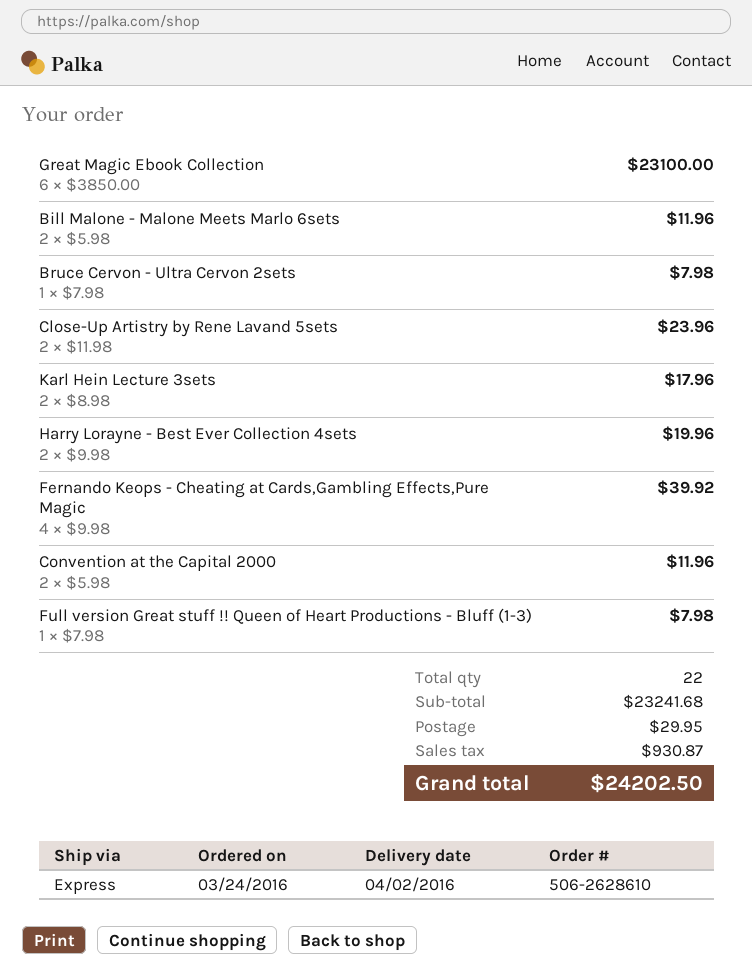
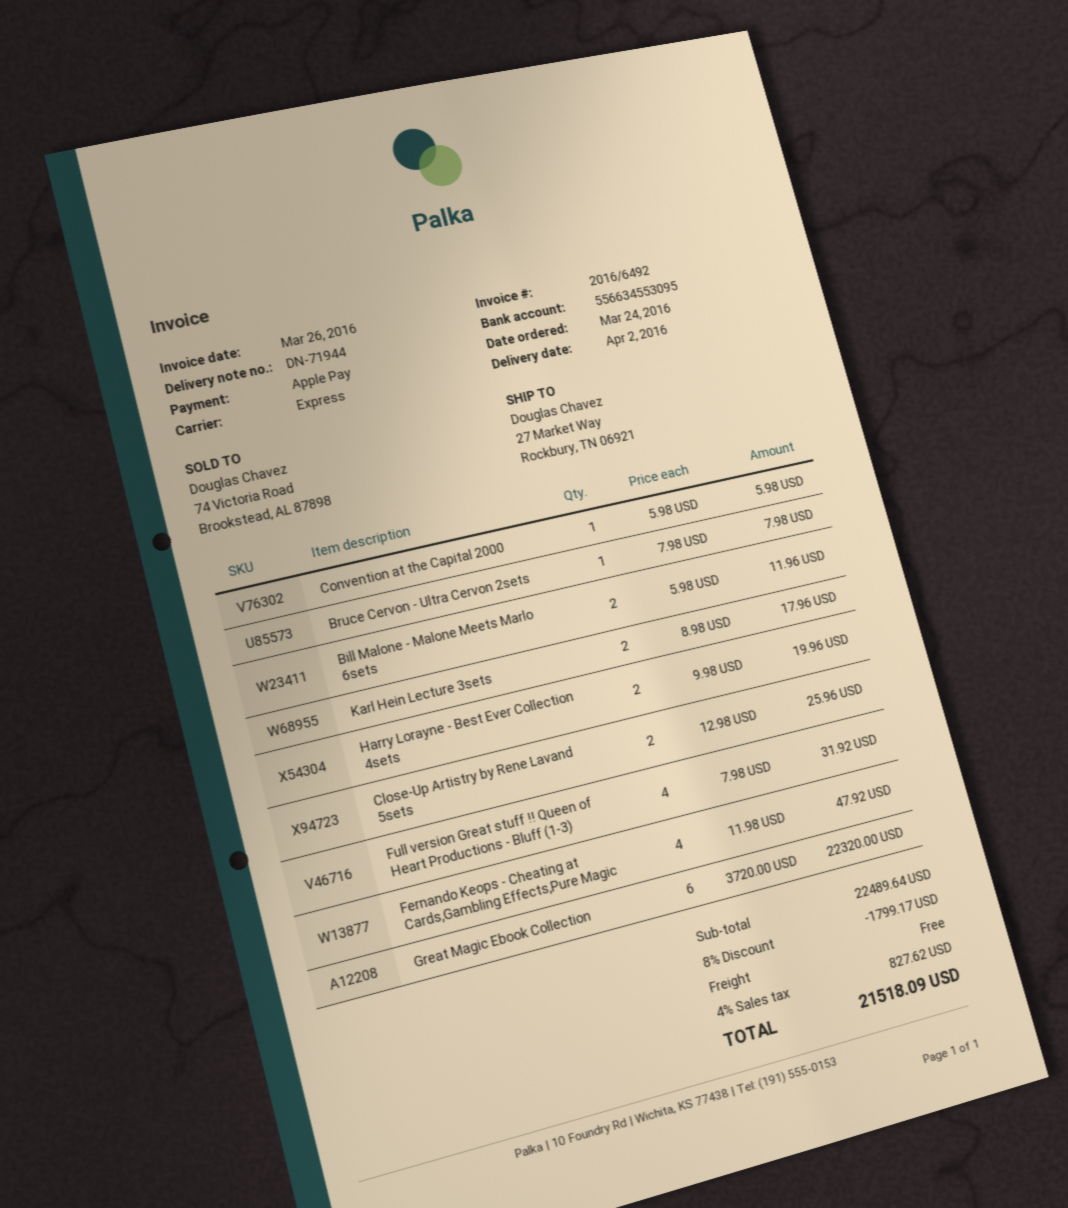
Great Magic Ebook Collection: 6 x 3850.00 = 23100.00 -> 6 x 3720.00 = 22320.00
Close-Up Artistry by Rene Lavand 5sets: 2 x 11.98 = 23.96 -> 2 x 12.98 = 25.96
Fernando Keops - Cheating at Cards,Gambling Effects,Pure Magic: 4 x 9.98 = 39.92 -> 4 x 11.98 = 47.92
Convention at the Capital 2000: 2 x 5.98 = 11.96 -> 1 x 5.98 = 5.98
Full version Great stuff !! Queen of Heart Productions - Bluff (1-3): 1 x 7.98 = 7.98 -> 4 x 7.98 = 31.92
subtotal: 23241.68 -> 22489.64
discount: none -> 8% = 1799.17
shipping: 29.95 -> 0.00
tax: 930.87 -> 827.62
total: 24202.50 -> 21518.09

